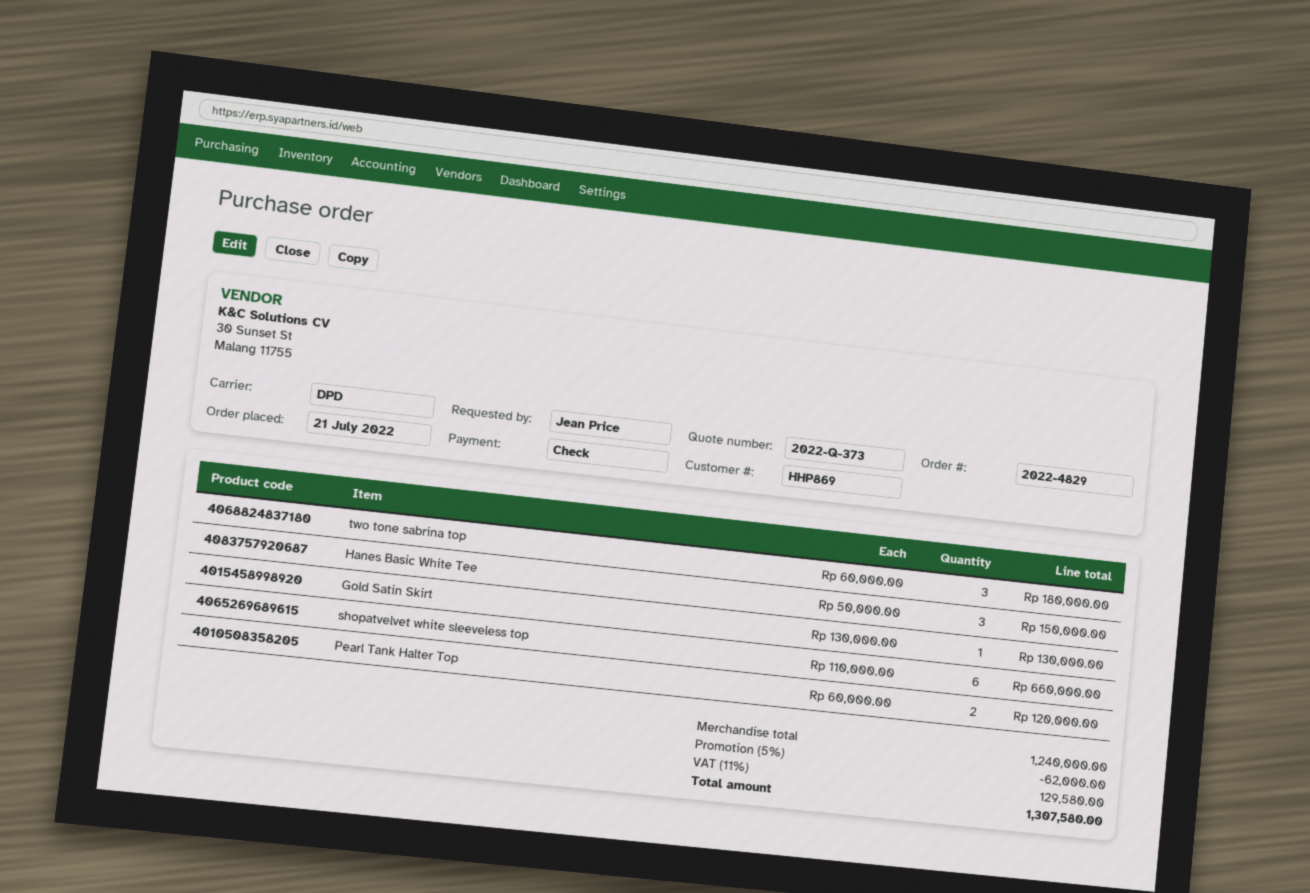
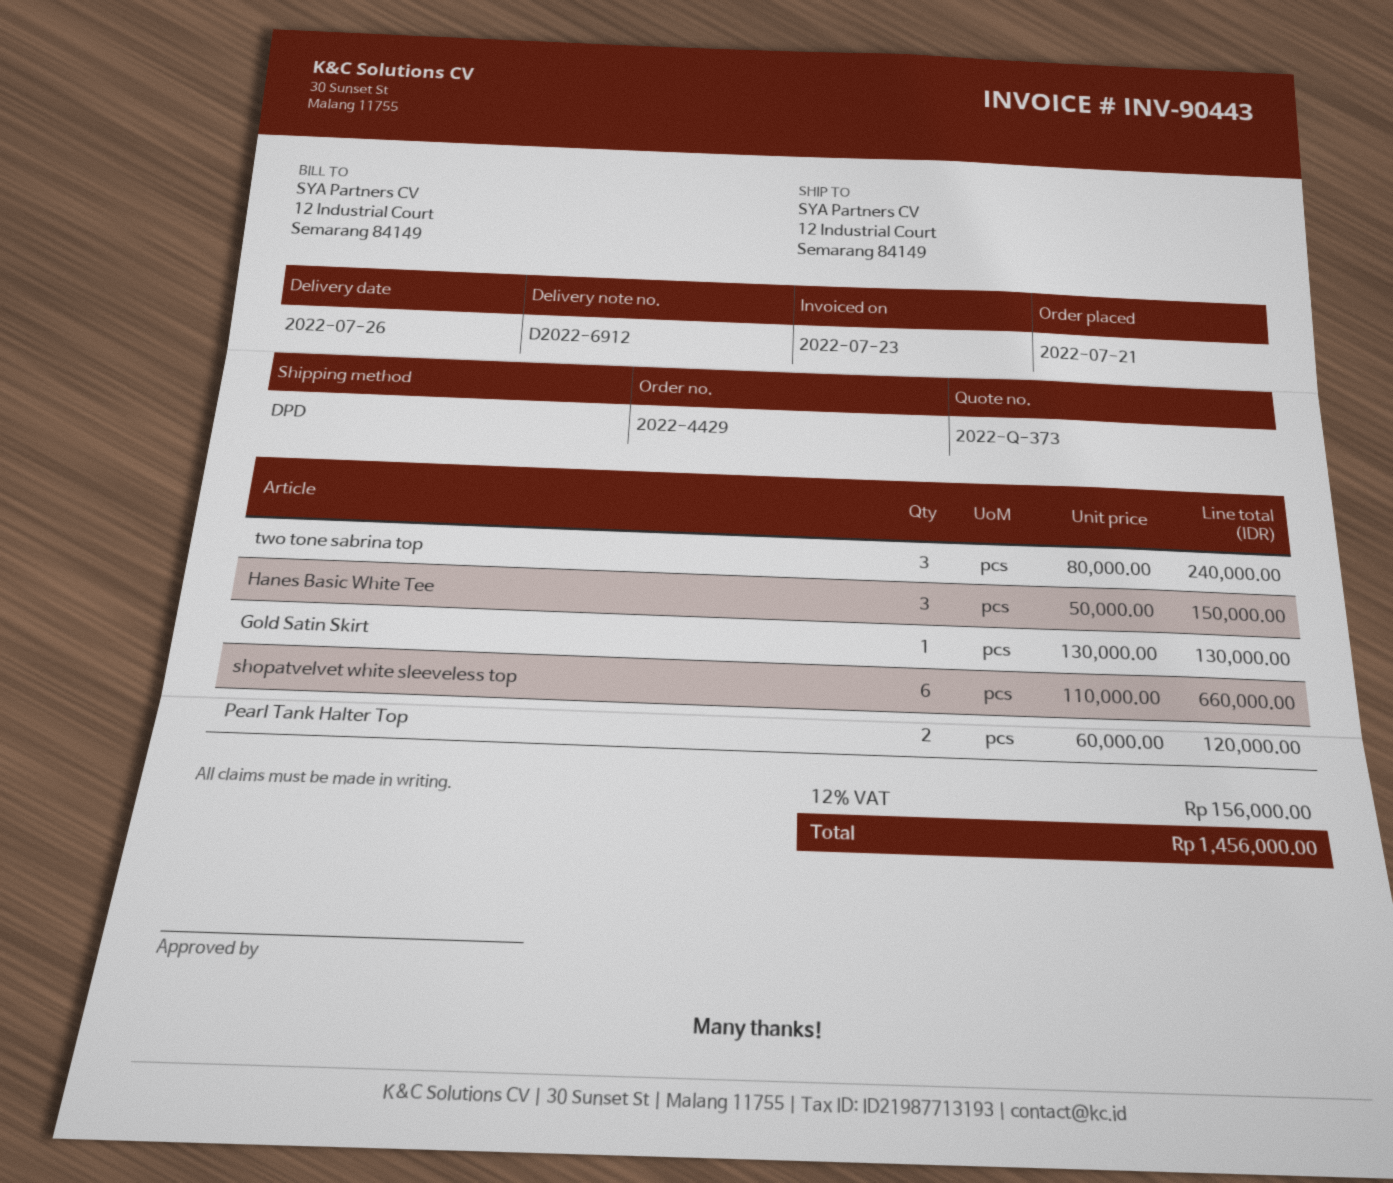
order number: 2022-4829 -> 2022-4429
two tone sabrina top: 3 x 60000.00 = 180000.00 -> 3 x 80000.00 = 240000.00
discount: 5% = 62000.00 -> none
tax: 11% = 129580.00 -> 12% = 156000.00
total: 1307580.00 -> 1456000.00

